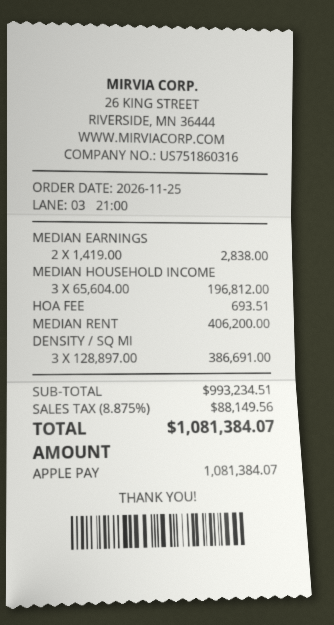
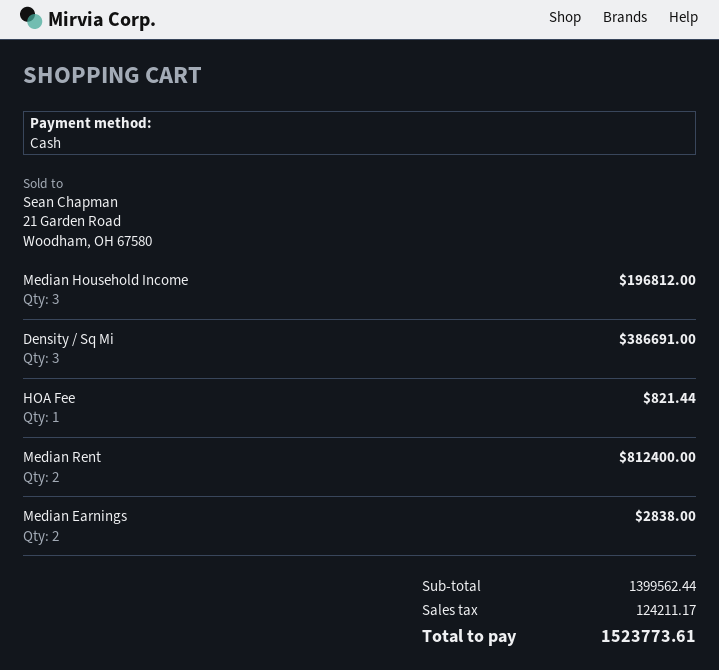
payment method: Apple Pay -> cash
HOA FEE: 1 for 693.51 -> 1 for 821.44
MEDIAN RENT: 1 for 406200.00 -> 2 for 812400.00
subtotal: 993234.51 -> 1399562.44
tax: 88149.56 -> 124211.17
total: 1081384.07 -> 1523773.61

